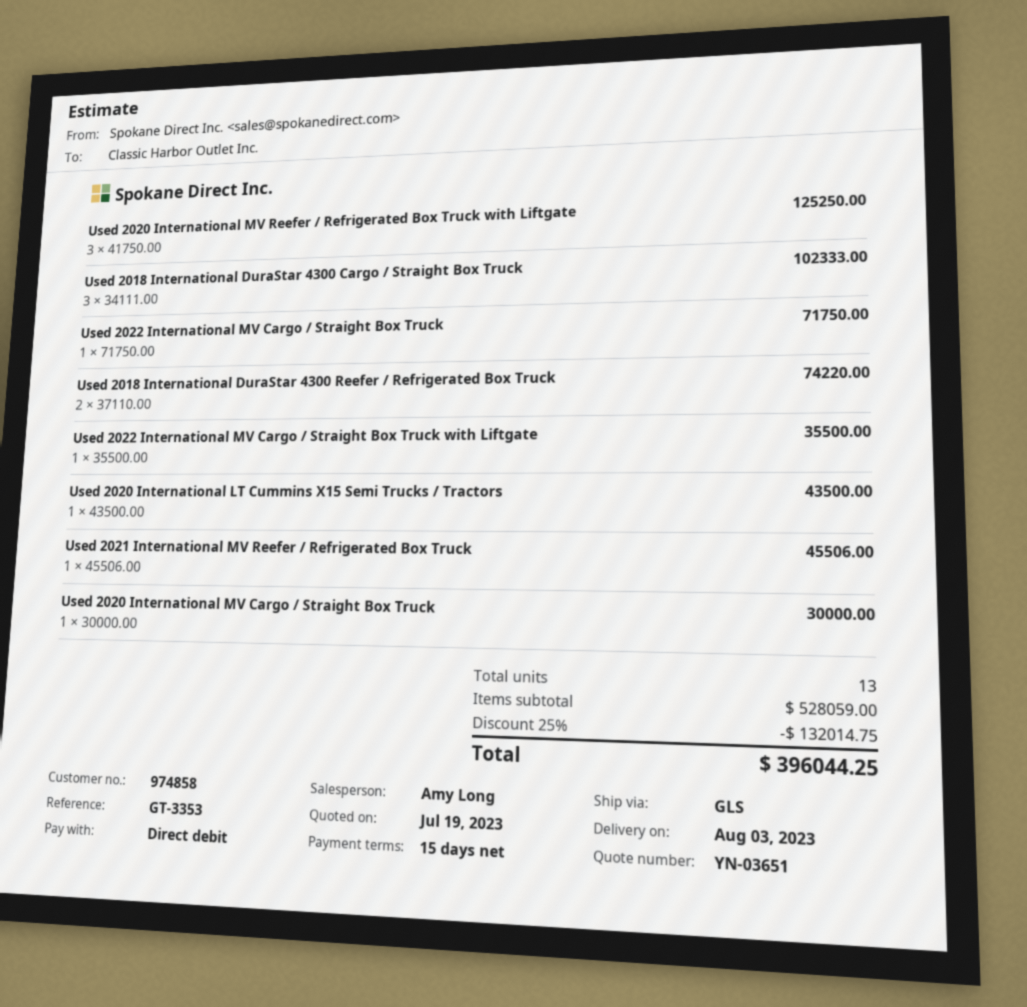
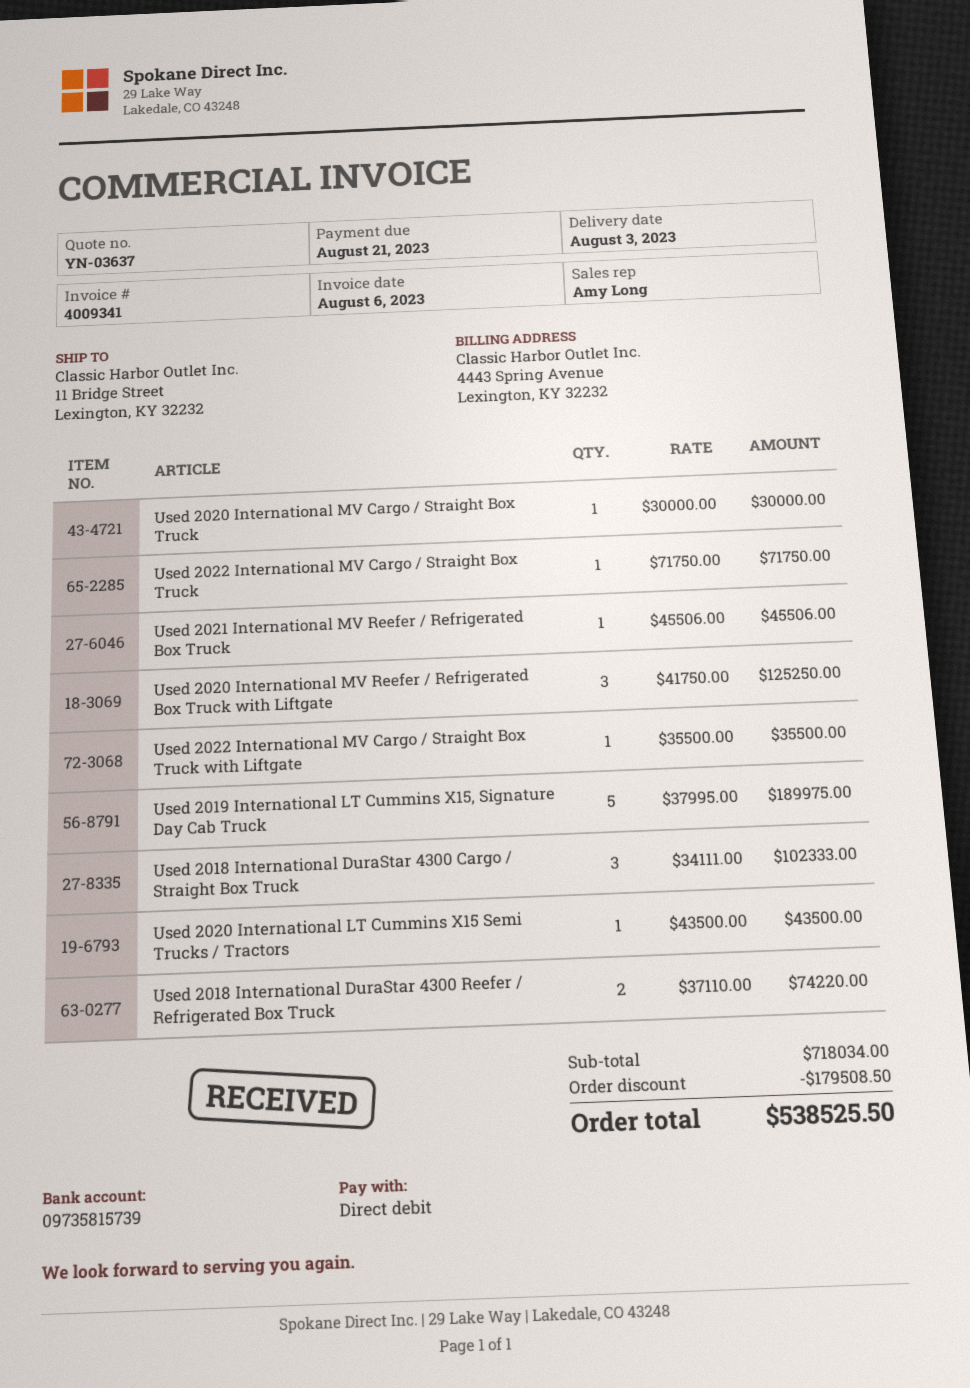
quote number: YN-03651 -> YN-03637
Used 2019 International LT Cummins X15, Signature Day Cab Truck: none -> 5 x 37995.00 = 189975.00
subtotal: 528059.00 -> 718034.00
discount: 132014.75 -> 179508.50
total: 396044.25 -> 538525.50

